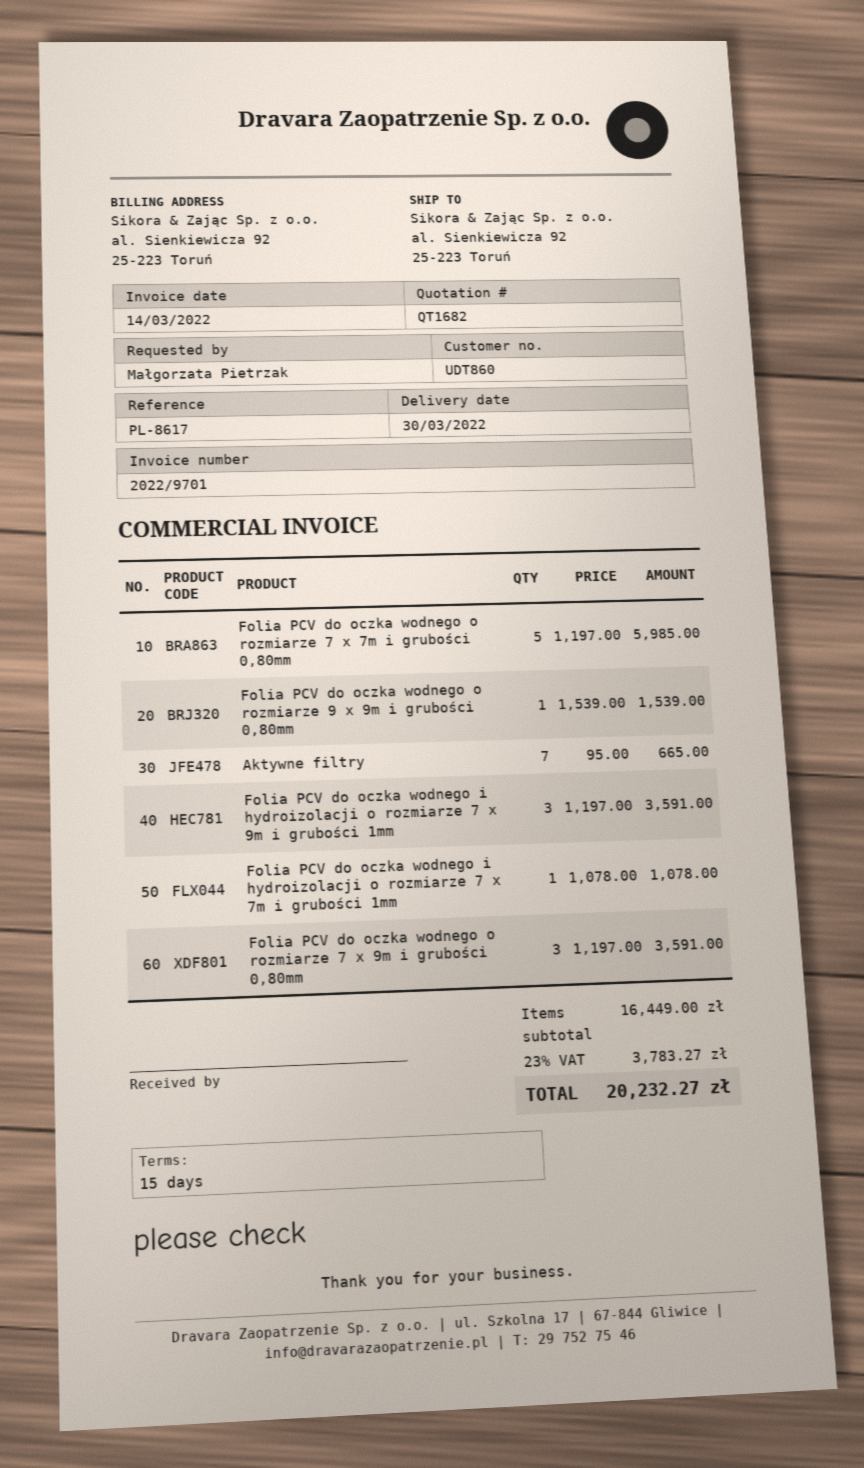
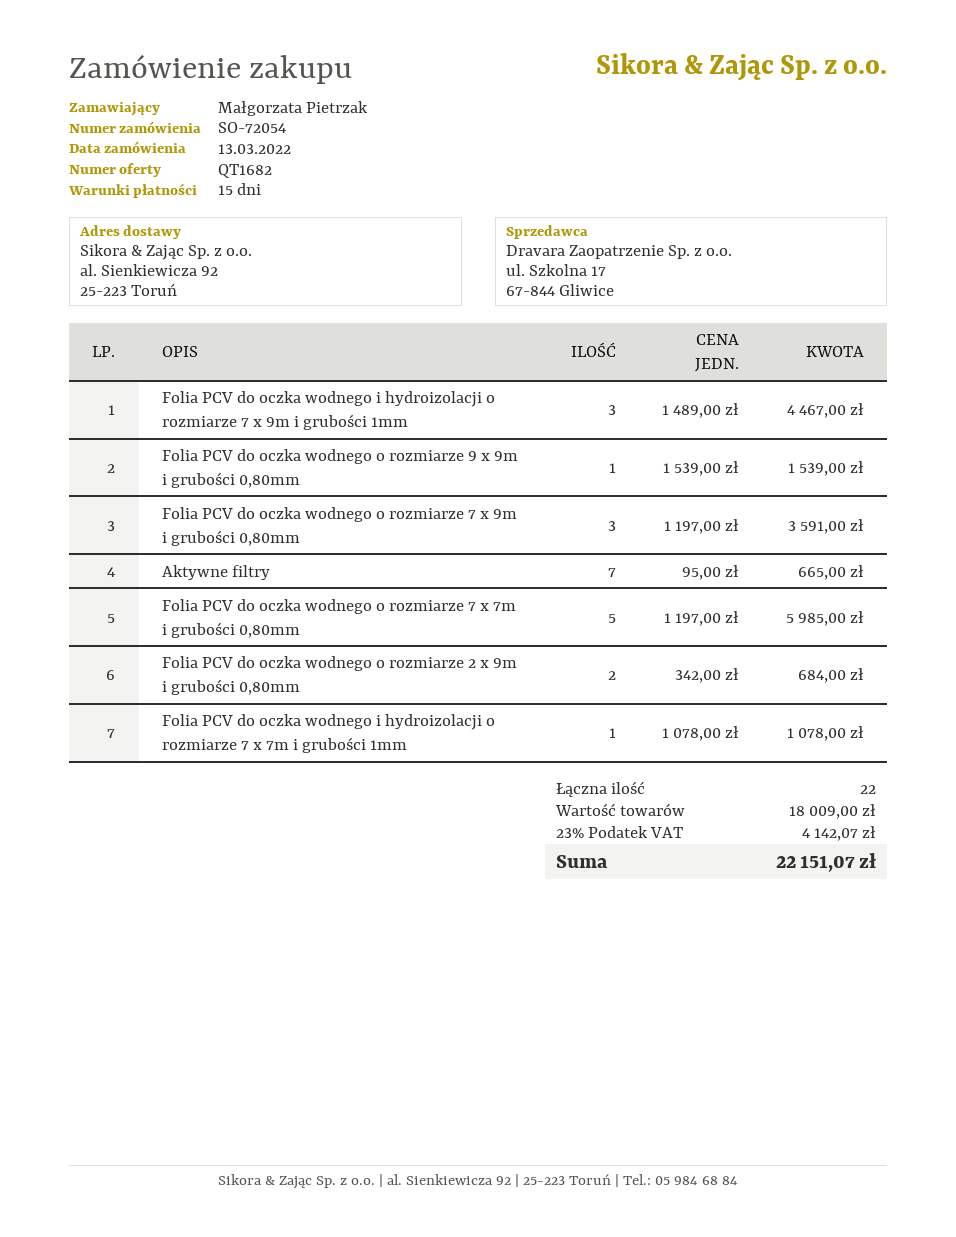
Folia PCV do oczka wodnego i hydroizolacji o rozmiarze 7 x 9m i grubości 1mm: 3 x 1197.00 = 3591.00 -> 3 x 1489.00 = 4467.00
Folia PCV do oczka wodnego o rozmiarze 2 x 9m i grubości 0,80mm: none -> 2 x 342.00 = 684.00
subtotal: 16449.00 -> 18009.00
tax: 23% = 3783.27 -> 23% = 4142.07
total: 20232.27 -> 22151.07

